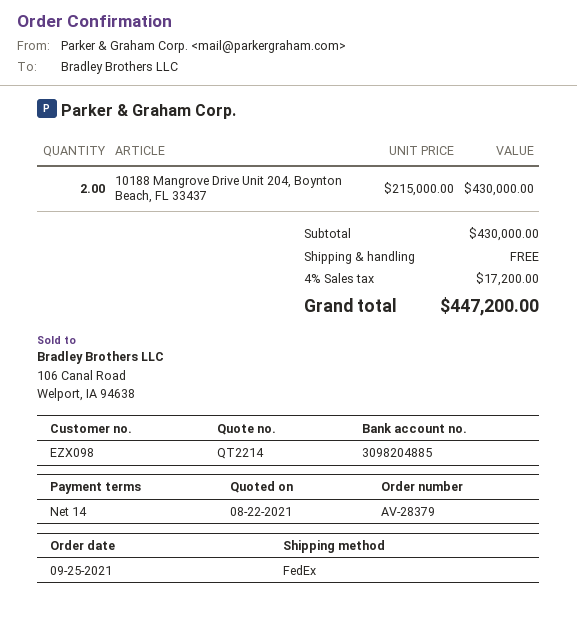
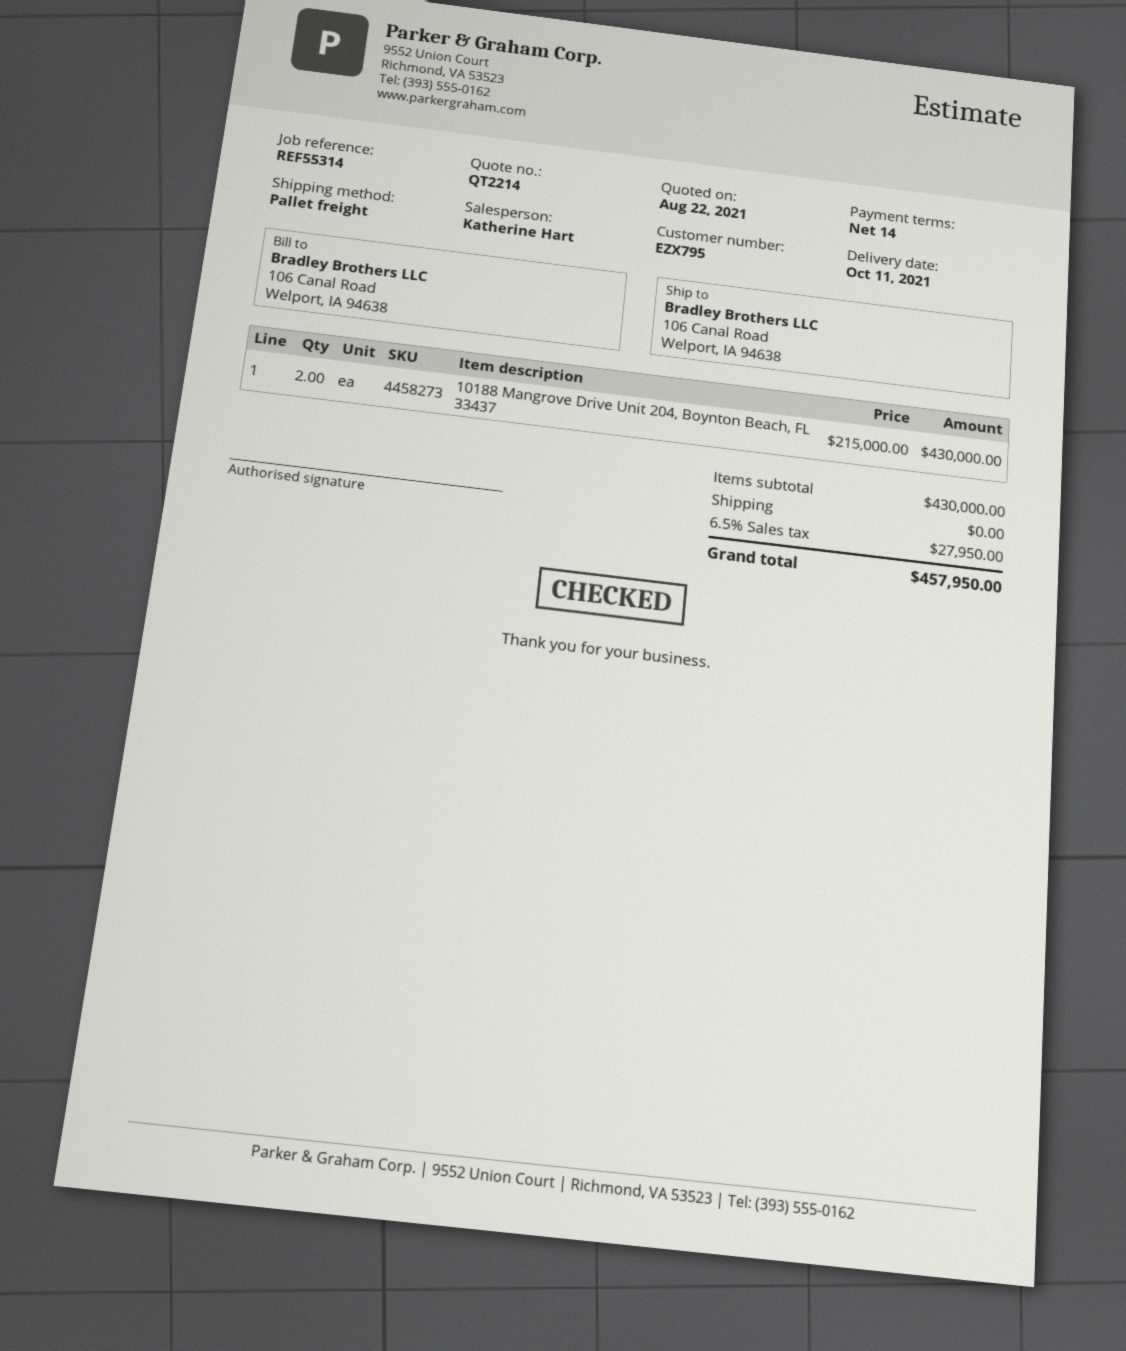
customer number: EZX098 -> EZX795
shipping method: FedEx -> pallet freight
tax: 4% = 17200.00 -> 6.5% = 27950.00
total: 447200.00 -> 457950.00

